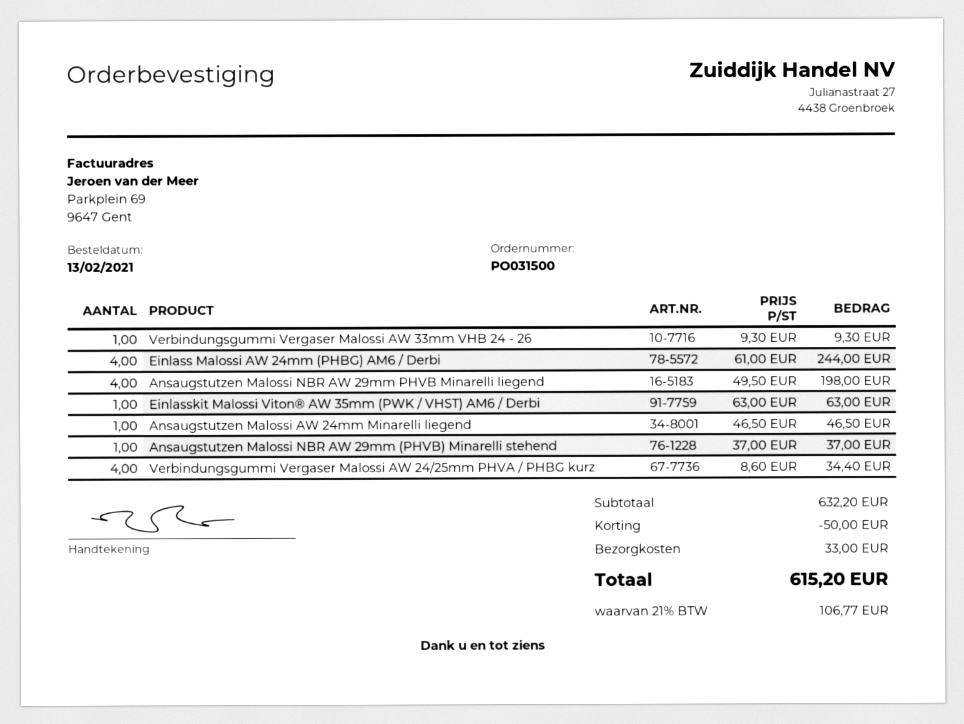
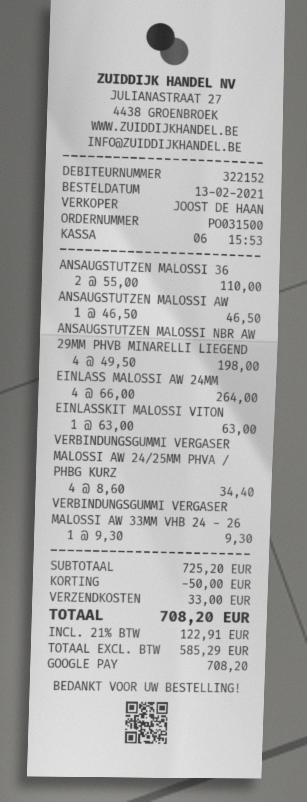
Einlass Malossi AW 24mm (PHBG) AM6 / Derbi: 4 x 61.00 = 244.00 -> 4 x 66.00 = 264.00
Ansaugstutzen Malossi NBR AW 29mm (PHVB) Minarelli stehend: 1 x 37.00 = 37.00 -> none
ANSAUGSTUTZEN MALOSSI 36: none -> 2 x 55.00 = 110.00
subtotal: 632.20 -> 725.20
tax: 21% = 106.77 -> 21% = 122.91
total: 615.20 -> 708.20

